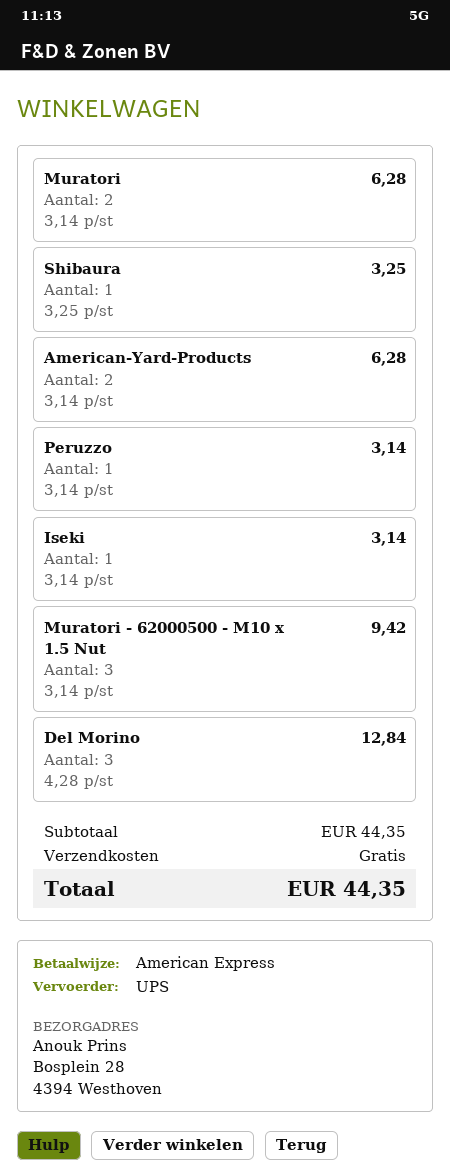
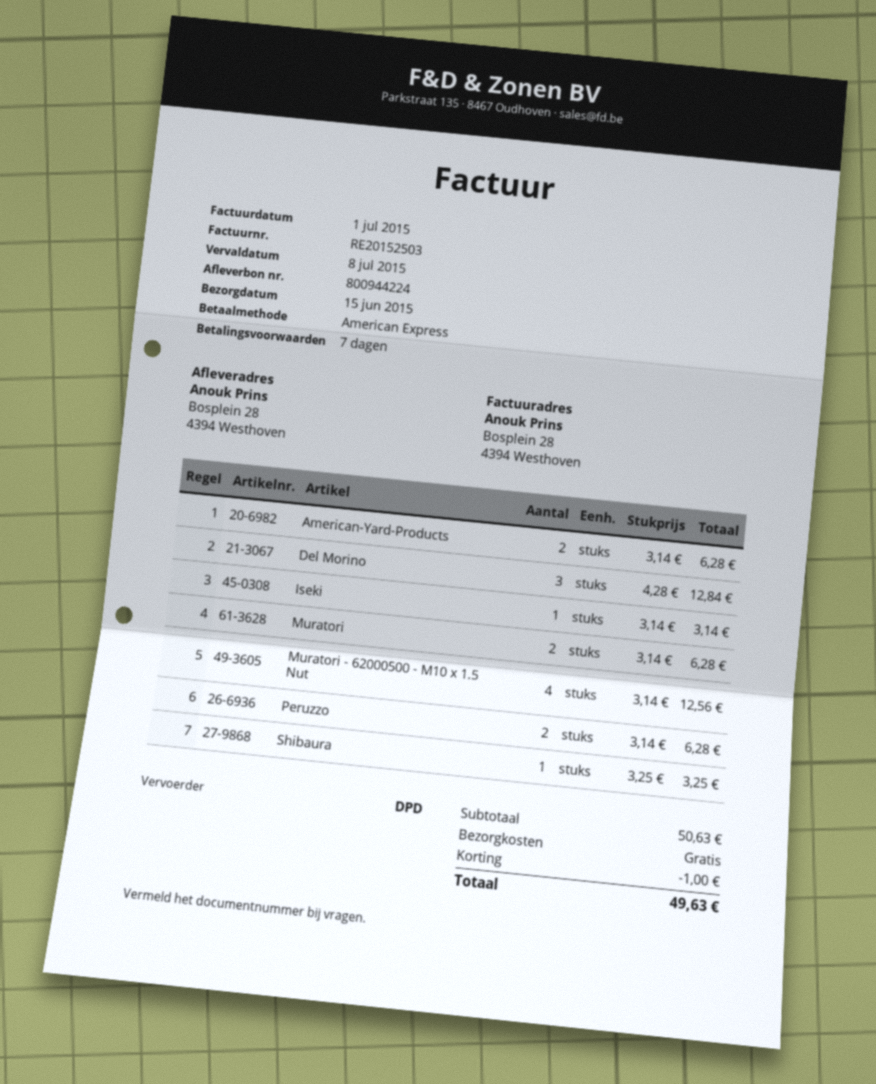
shipping method: UPS -> DPD
Peruzzo: 1 x 3.14 = 3.14 -> 2 x 3.14 = 6.28
Muratori - 62000500 - M10 x 1.5 Nut: 3 x 3.14 = 9.42 -> 4 x 3.14 = 12.56
subtotal: 44.35 -> 50.63
discount: none -> 1.00
total: 44.35 -> 49.63

